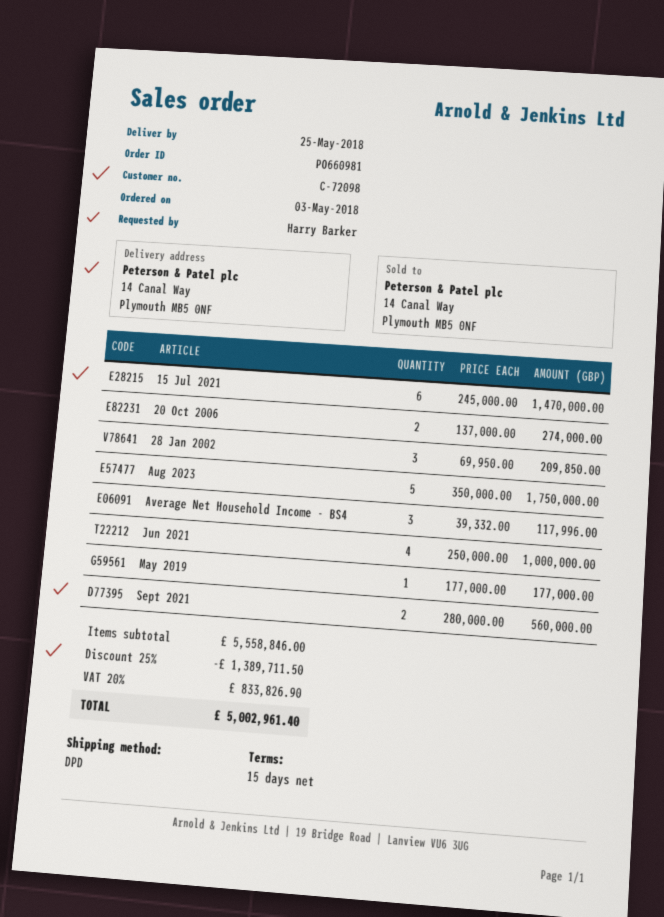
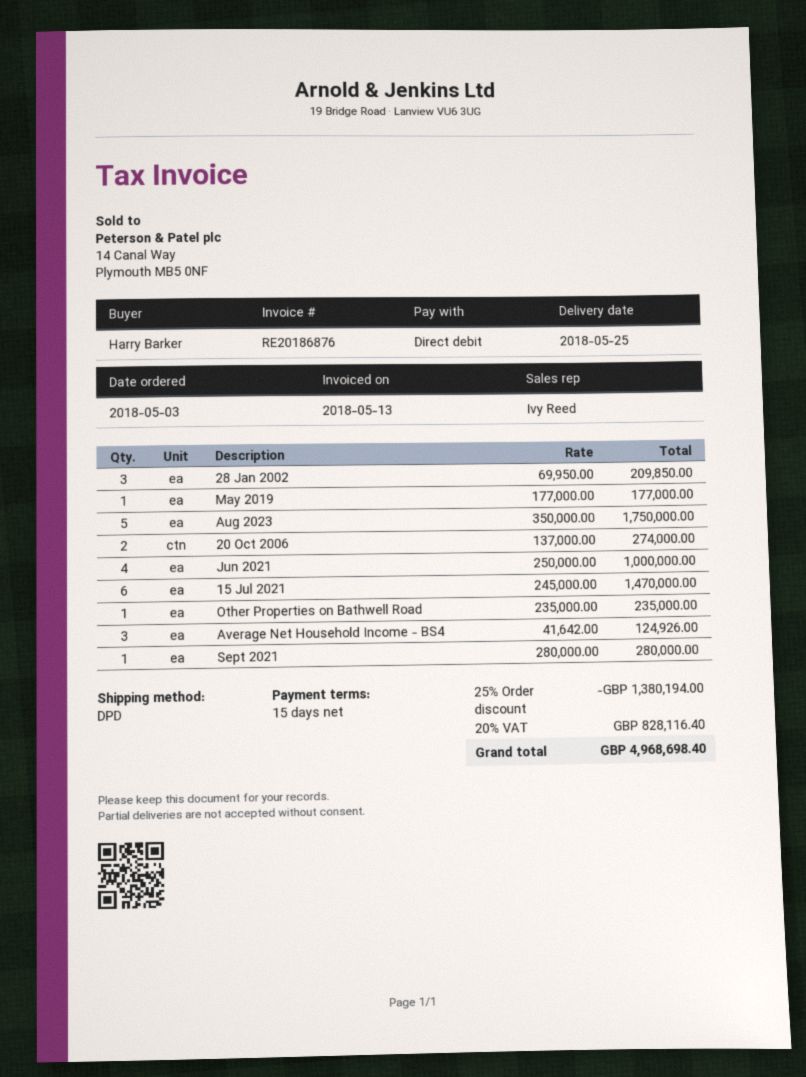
Average Net Household Income - BS4: 3 x 39332.00 = 117996.00 -> 3 x 41642.00 = 124926.00
Sept 2021: 2 x 280000.00 = 560000.00 -> 1 x 280000.00 = 280000.00
Other Properties on Bathwell Road: none -> 1 x 235000.00 = 235000.00
discount: 25% = 1389711.50 -> 25% = 1380194.00
tax: 20% = 833826.90 -> 20% = 828116.40
total: 5002961.40 -> 4968698.40

